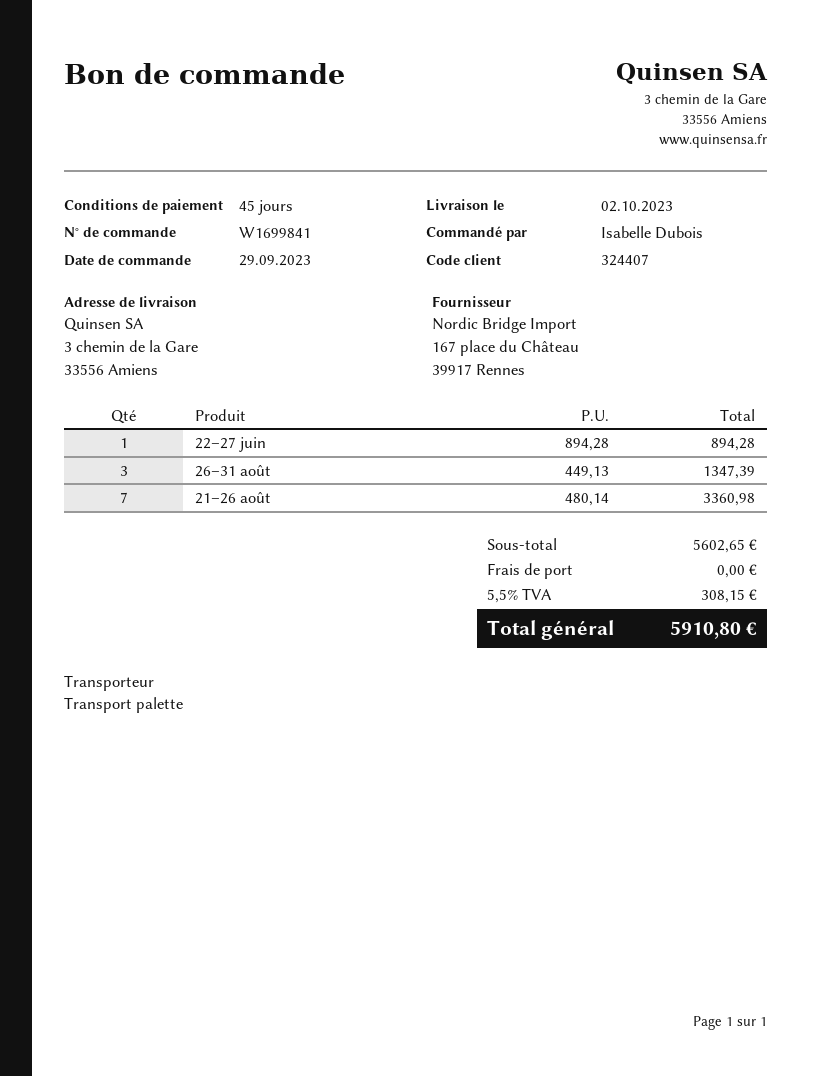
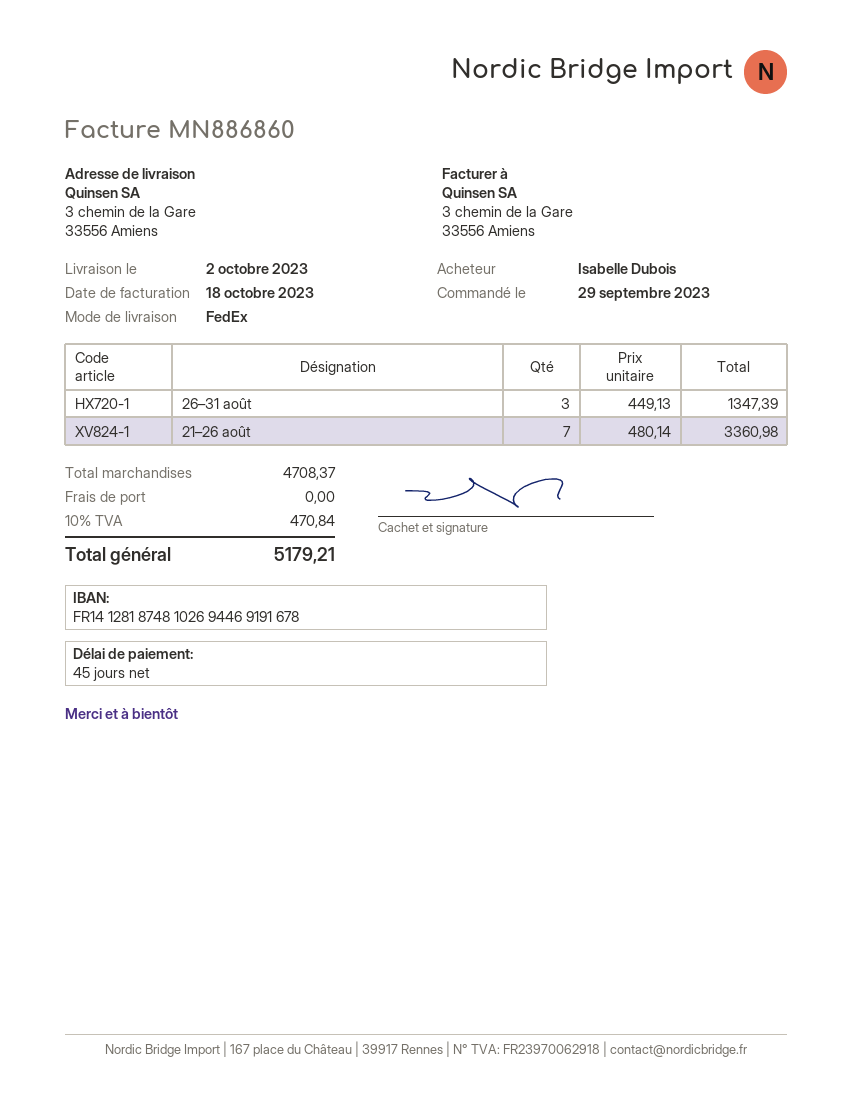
shipping method: pallet freight -> FedEx
22–27 juin: 1 x 894.28 = 894.28 -> none
subtotal: 5602.65 -> 4708.37
tax: 5.5% = 308.15 -> 10% = 470.84
total: 5910.80 -> 5179.21

